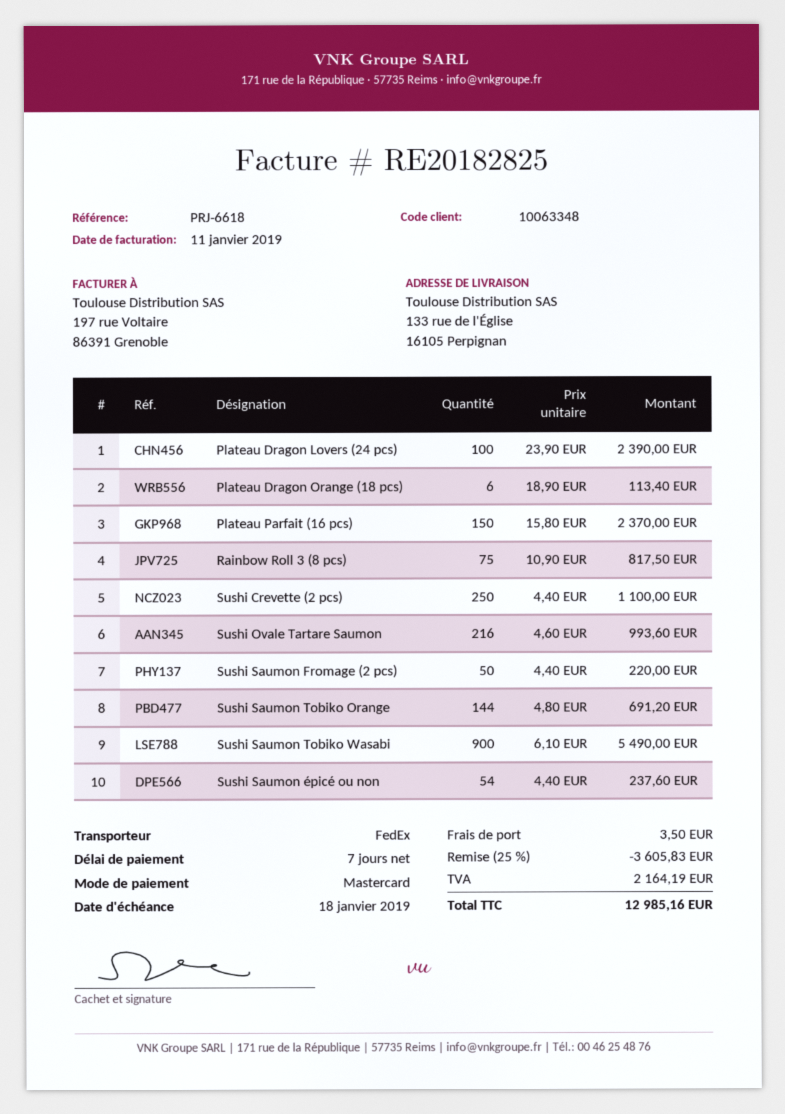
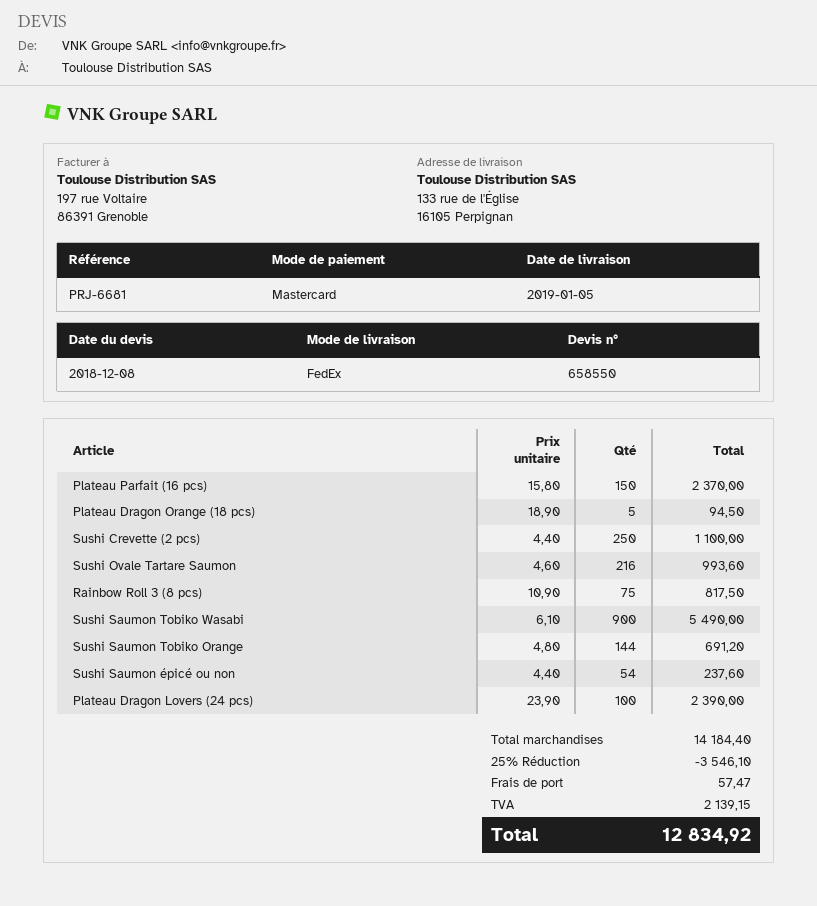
reference: PRJ-6618 -> PRJ-6681
Plateau Dragon Orange (18 pcs): 6 x 18.90 = 113.40 -> 5 x 18.90 = 94.50
Sushi Saumon Fromage (2 pcs): 50 x 4.40 = 220.00 -> none
discount: 25% = 3605.83 -> 25% = 3546.10
shipping: 3.50 -> 57.47
tax: 2164.19 -> 2139.15
total: 12985.16 -> 12834.92

